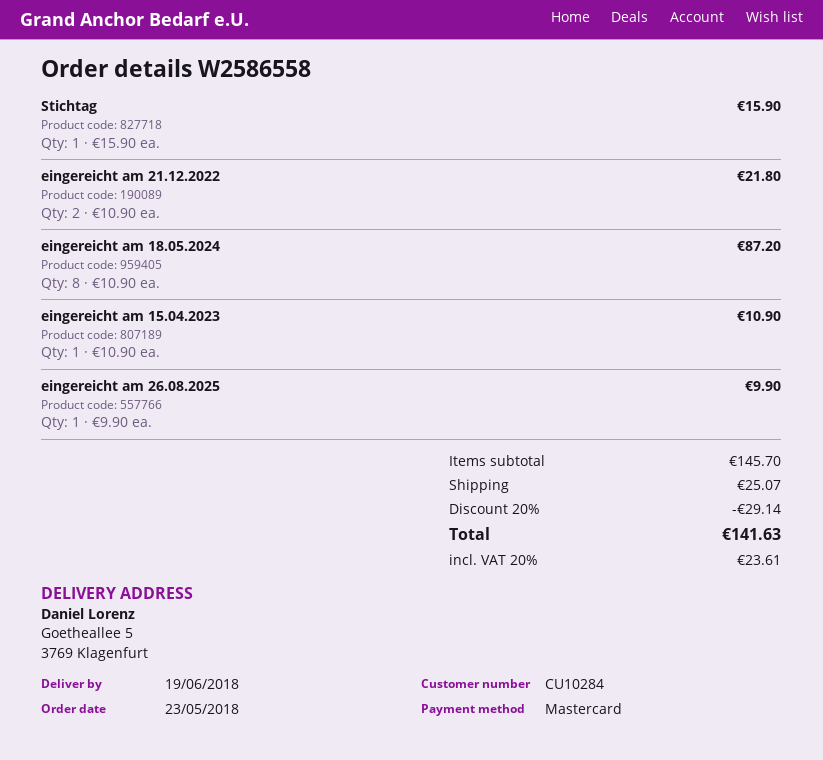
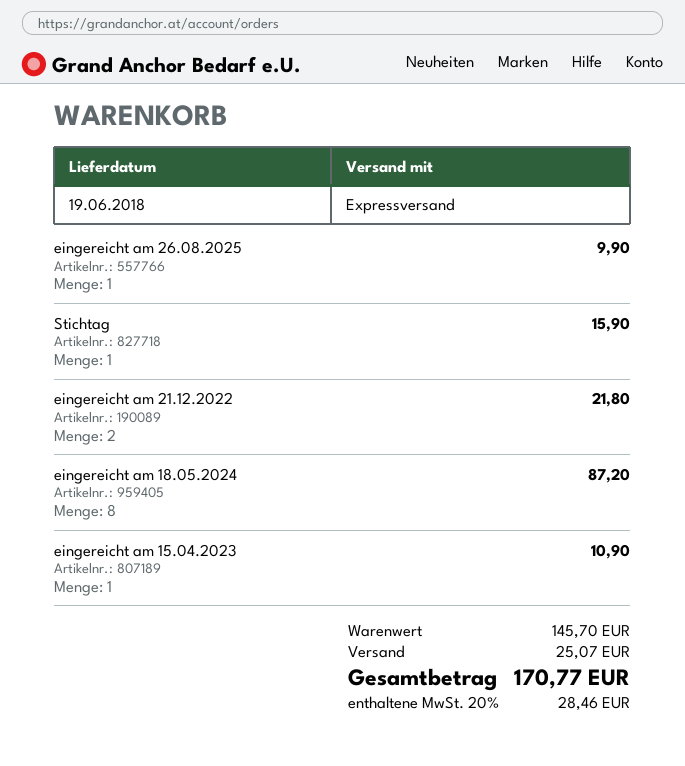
discount: 20% = 29.14 -> none
tax: 20% = 23.61 -> 20% = 28.46
total: 141.63 -> 170.77

